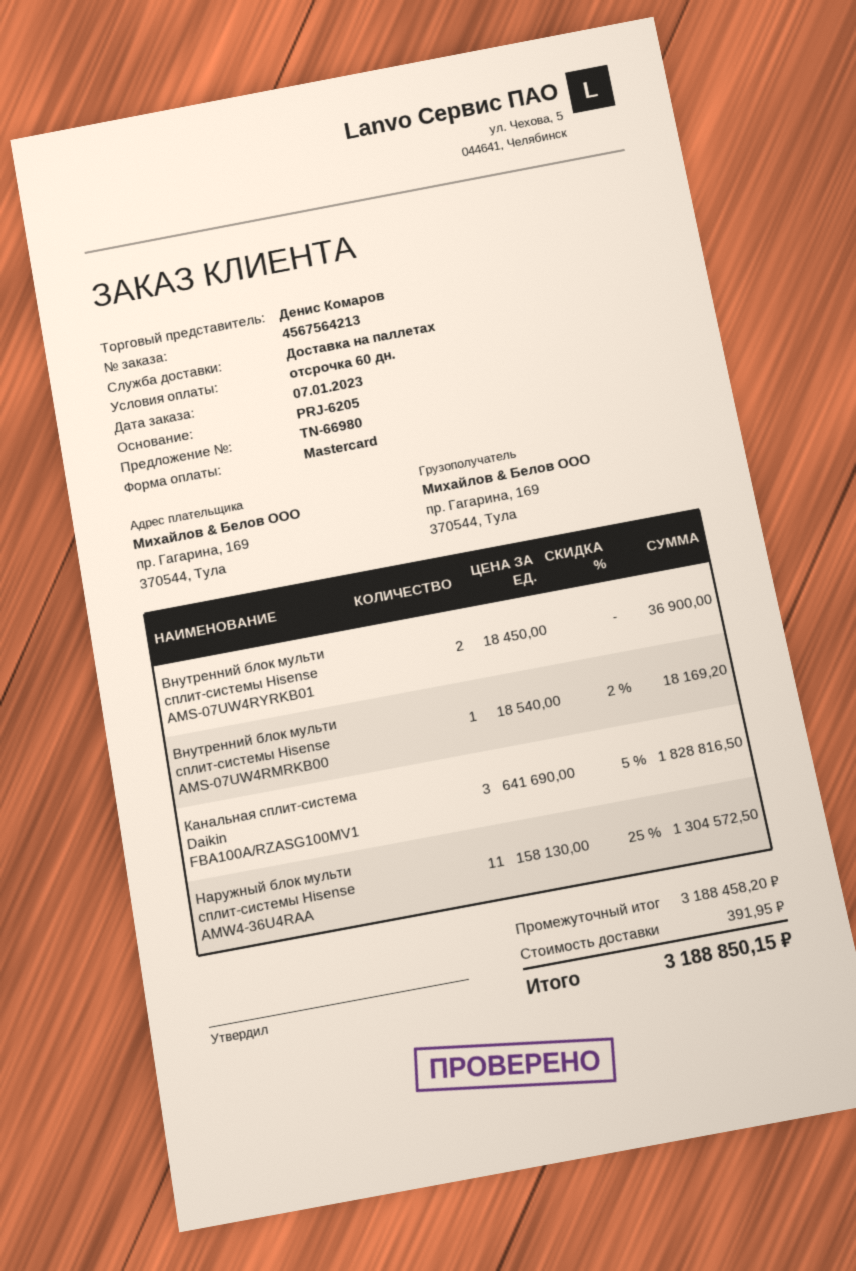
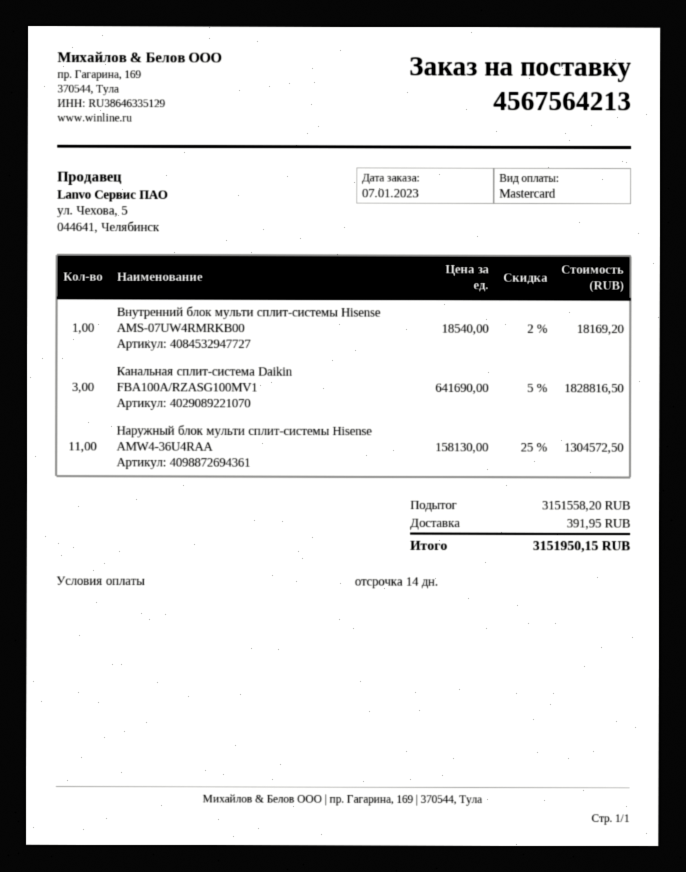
payment terms: 60 days -> 14 days
Внутренний блок мульти сплит-системы Hisense AMS-07UW4RYRKB01: 2 x 18450.00 = 36900.00 -> none
subtotal: 3188458.20 -> 3151558.20
total: 3188850.15 -> 3151950.15

